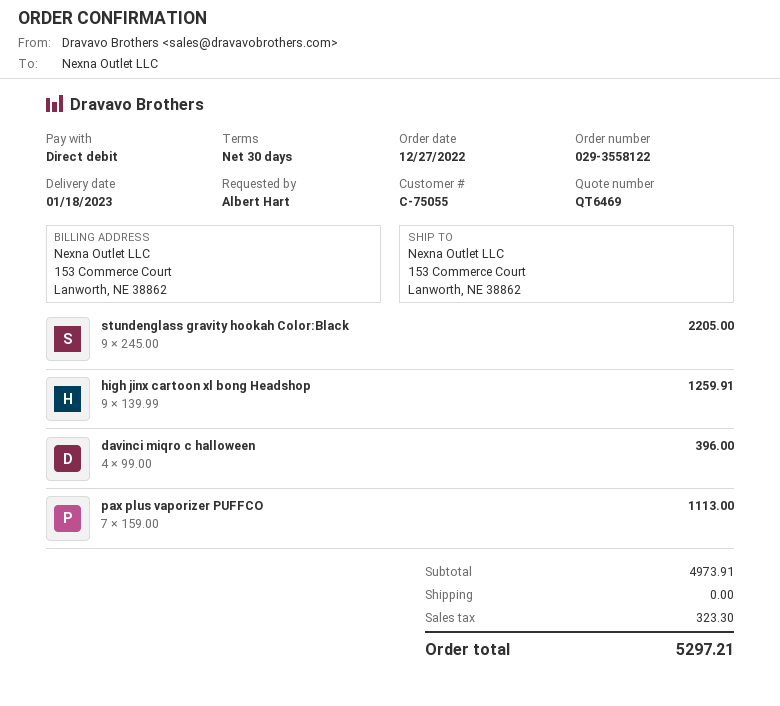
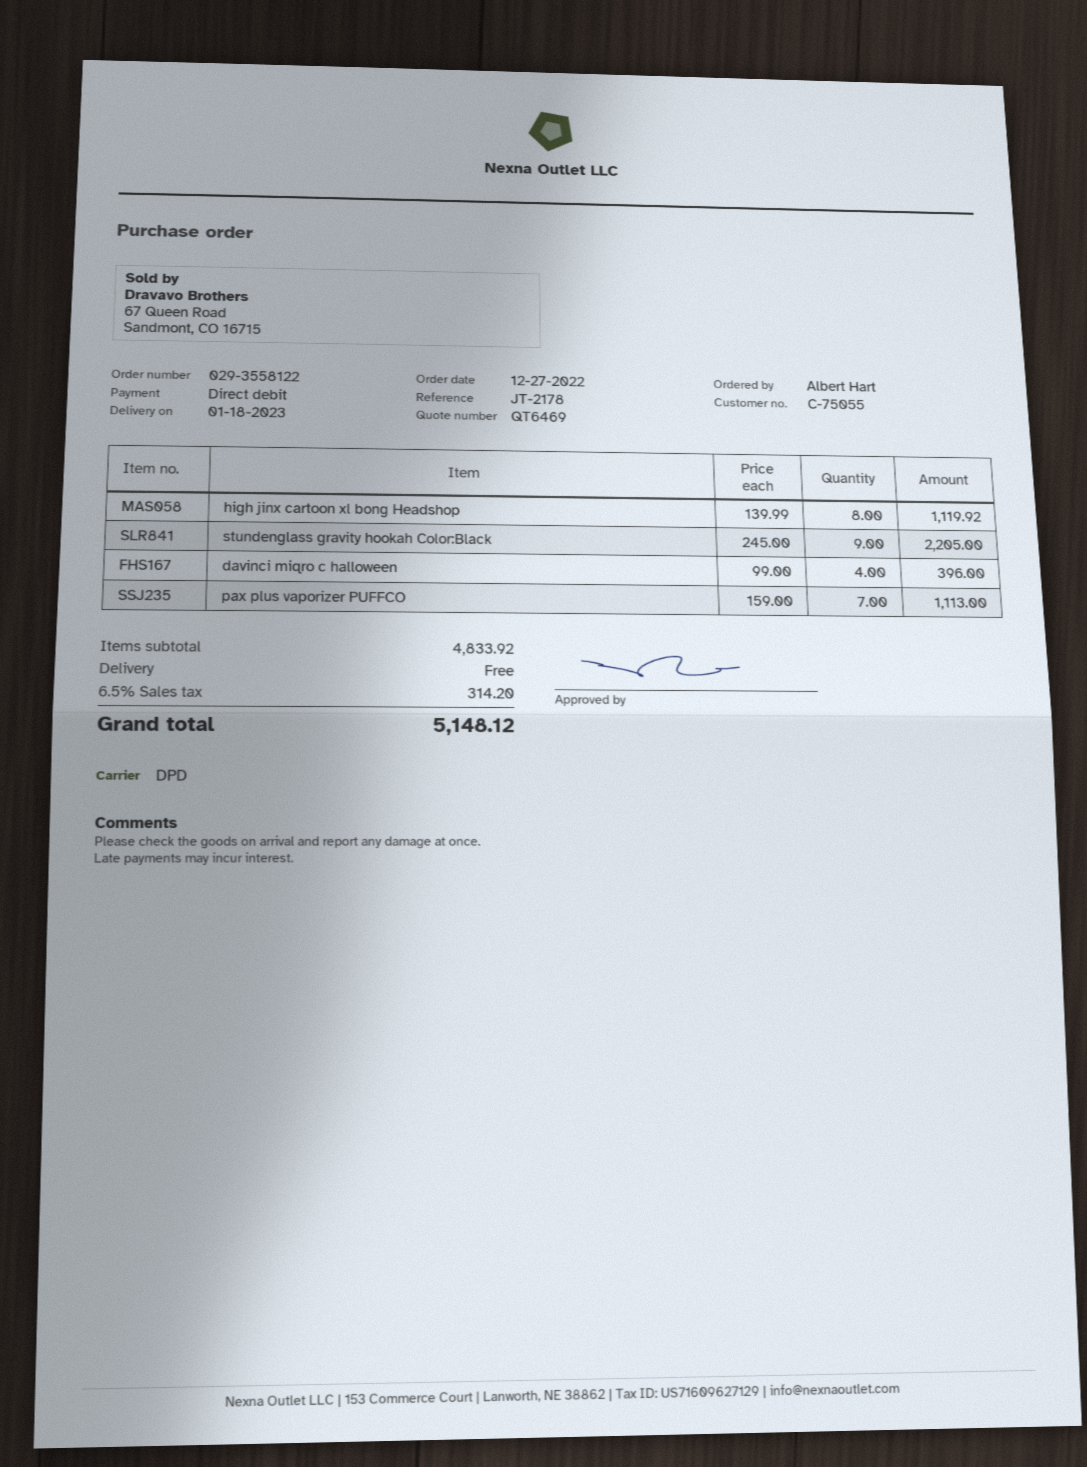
high jinx cartoon xl bong Headshop: 9 x 139.99 = 1259.91 -> 8 x 139.99 = 1119.92
subtotal: 4973.91 -> 4833.92
tax: 323.30 -> 314.20
total: 5297.21 -> 5148.12

